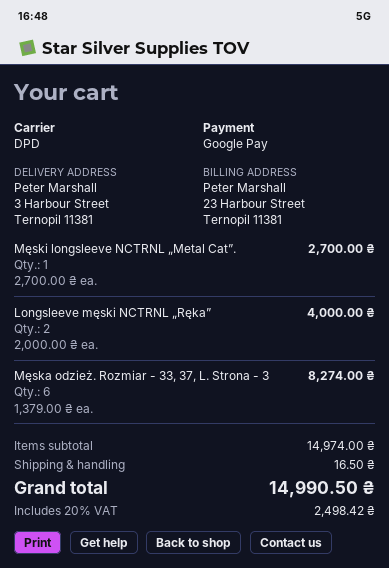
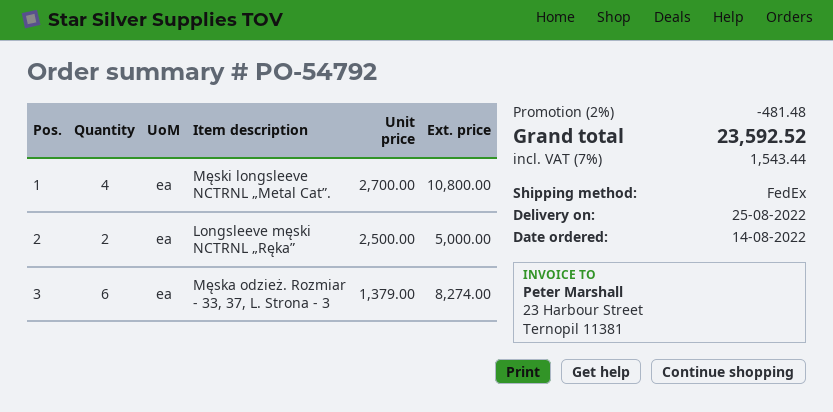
shipping method: DPD -> FedEx
Męski longsleeve NCTRNL „Metal Cat”.: 1 x 2700.00 = 2700.00 -> 4 x 2700.00 = 10800.00
Longsleeve męski NCTRNL „Ręka”: 2 x 2000.00 = 4000.00 -> 2 x 2500.00 = 5000.00
discount: none -> 2% = 481.48
shipping: 16.50 -> none
tax: 20% = 2498.42 -> 7% = 1543.44
total: 14990.50 -> 23592.52

